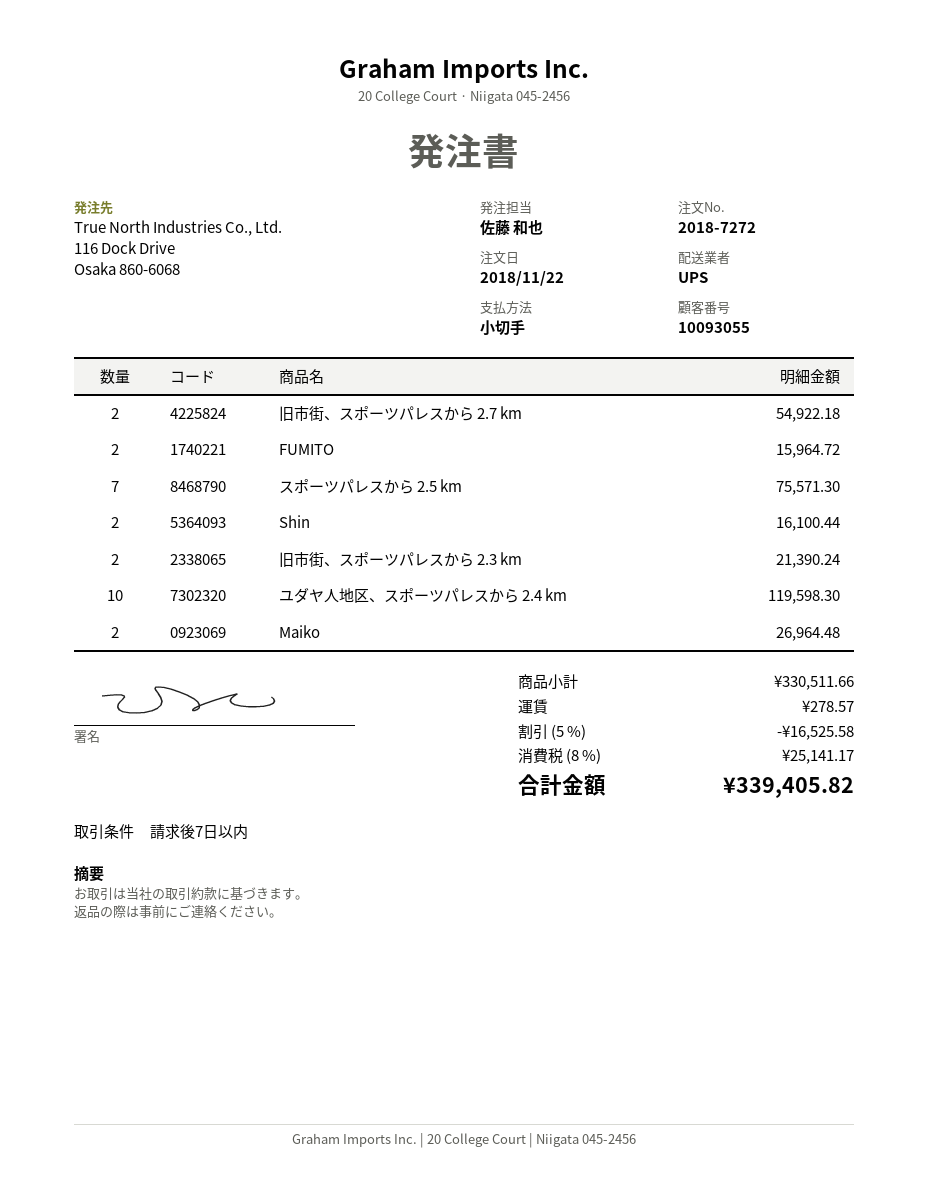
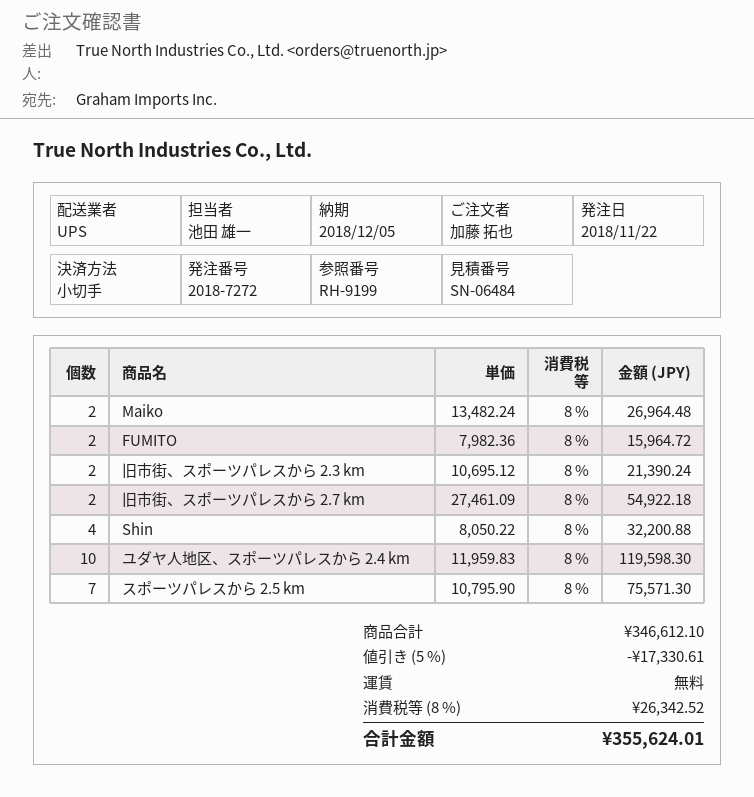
ordered by: 佐藤 和也 -> 加藤 拓也
Shin: 2 for 16100.44 -> 4 for 32200.88
subtotal: 330511.66 -> 346612.10
discount: 5% = 16525.58 -> 5% = 17330.61
shipping: 278.57 -> 0.00
tax: 8% = 25141.17 -> 8% = 26342.52
total: 339405.82 -> 355624.01

